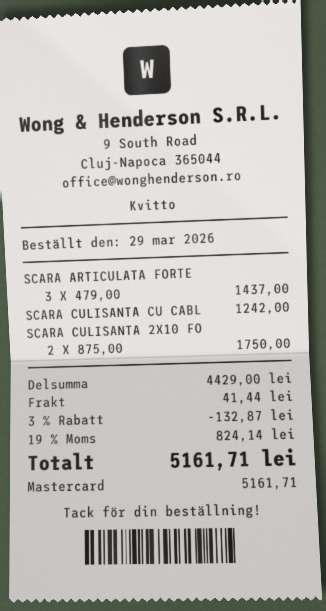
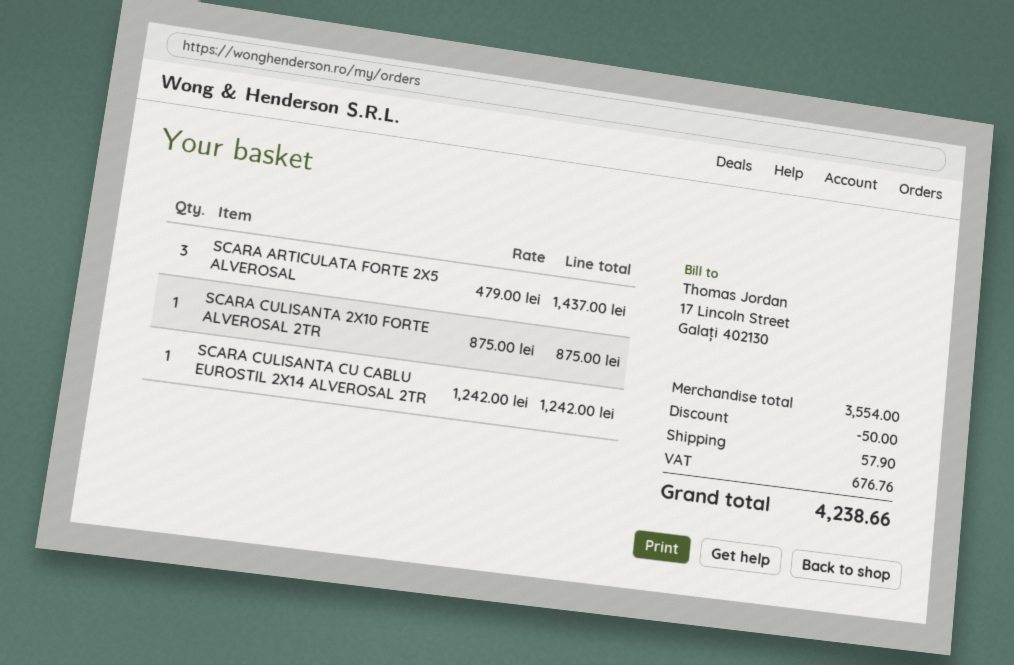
SCARA CULISANTA 2X10 FO: 2 x 875.00 = 1750.00 -> 1 x 875.00 = 875.00
subtotal: 4429.00 -> 3554.00
discount: 132.87 -> 50.00
shipping: 41.44 -> 57.90
tax: 824.14 -> 676.76
total: 5161.71 -> 4238.66

